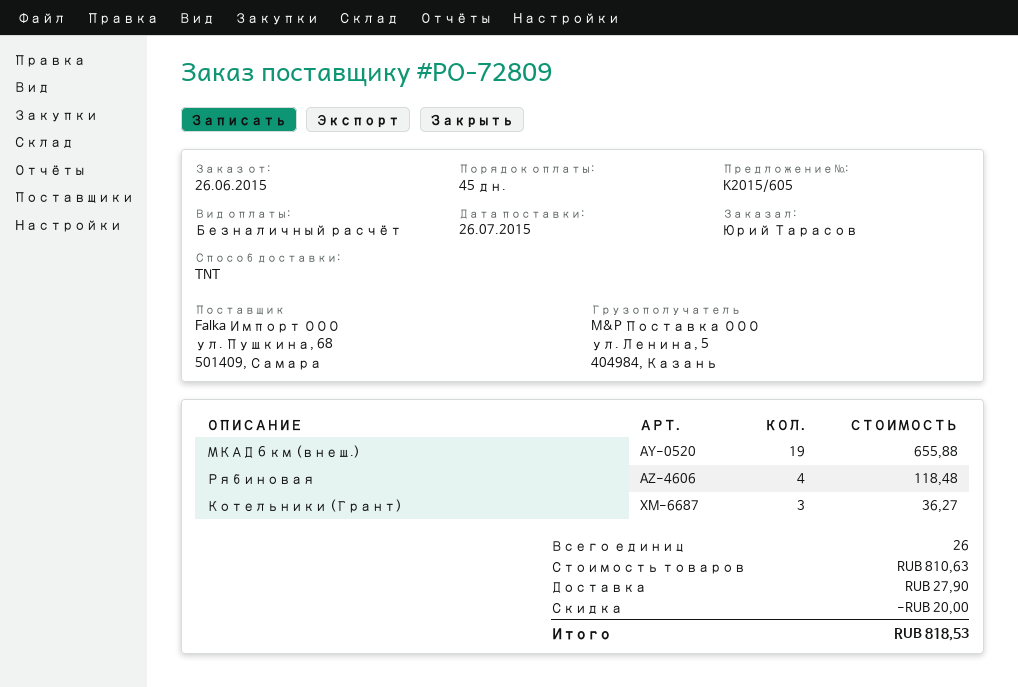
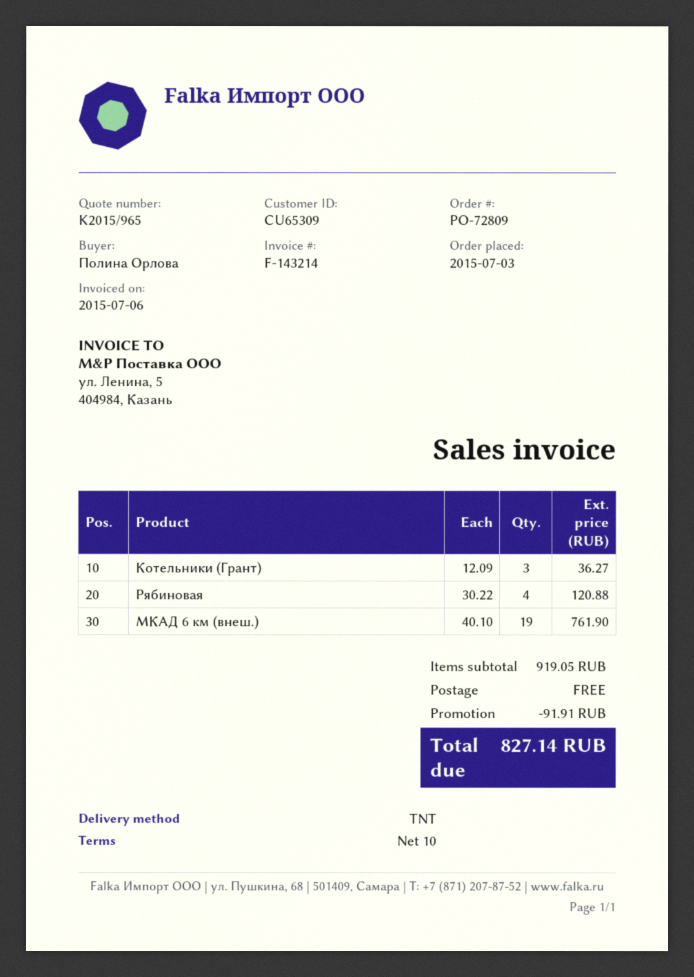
quote number: K2015/605 -> K2015/965
order date: 2015-06-26 -> 2015-07-03
payment terms: 45 days -> 10 days
ordered by: Юрий Тарасов -> Полина Орлова
МКАД 6 км (внеш.): 19 for 655.88 -> 19 for 761.90
Рябиновая: 4 for 118.48 -> 4 for 120.88
subtotal: 810.63 -> 919.05
discount: 20.00 -> 91.91
shipping: 27.90 -> 0.00
total: 818.53 -> 827.14

